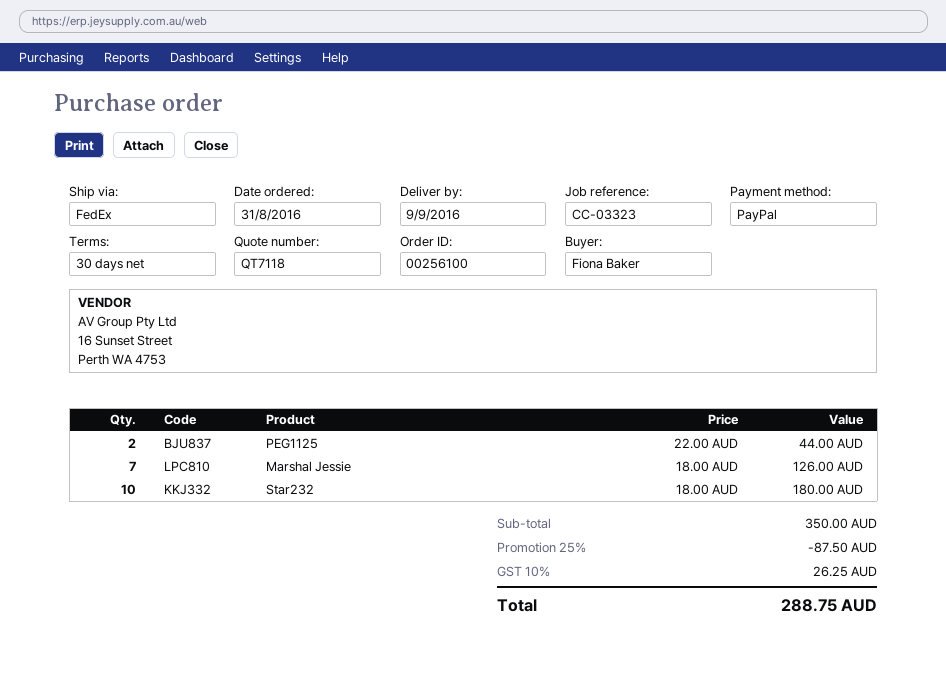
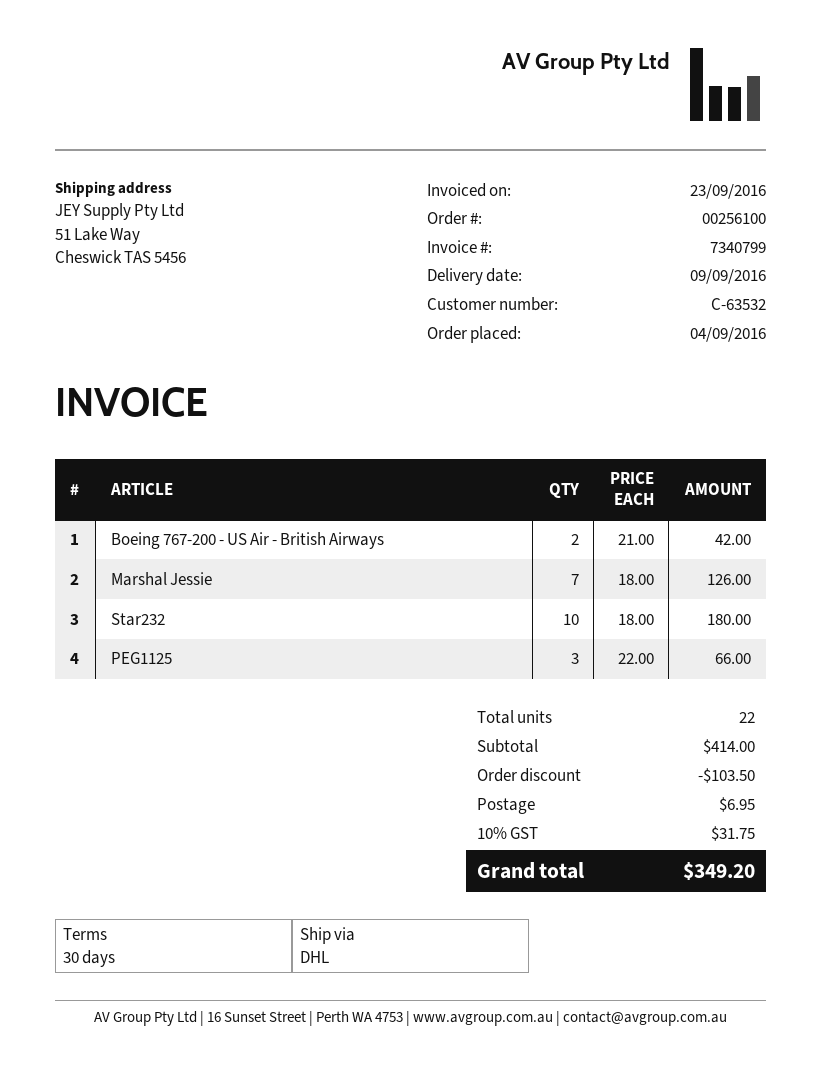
order date: 2016-08-31 -> 2016-09-04
shipping method: FedEx -> DHL
PEG1125: 2 x 22.00 = 44.00 -> 3 x 22.00 = 66.00
Boeing 767-200 - US Air - British Airways: none -> 2 x 21.00 = 42.00
subtotal: 350.00 -> 414.00
discount: 87.50 -> 103.50
shipping: none -> 6.95
tax: 10% = 26.25 -> 10% = 31.75
total: 288.75 -> 349.20

